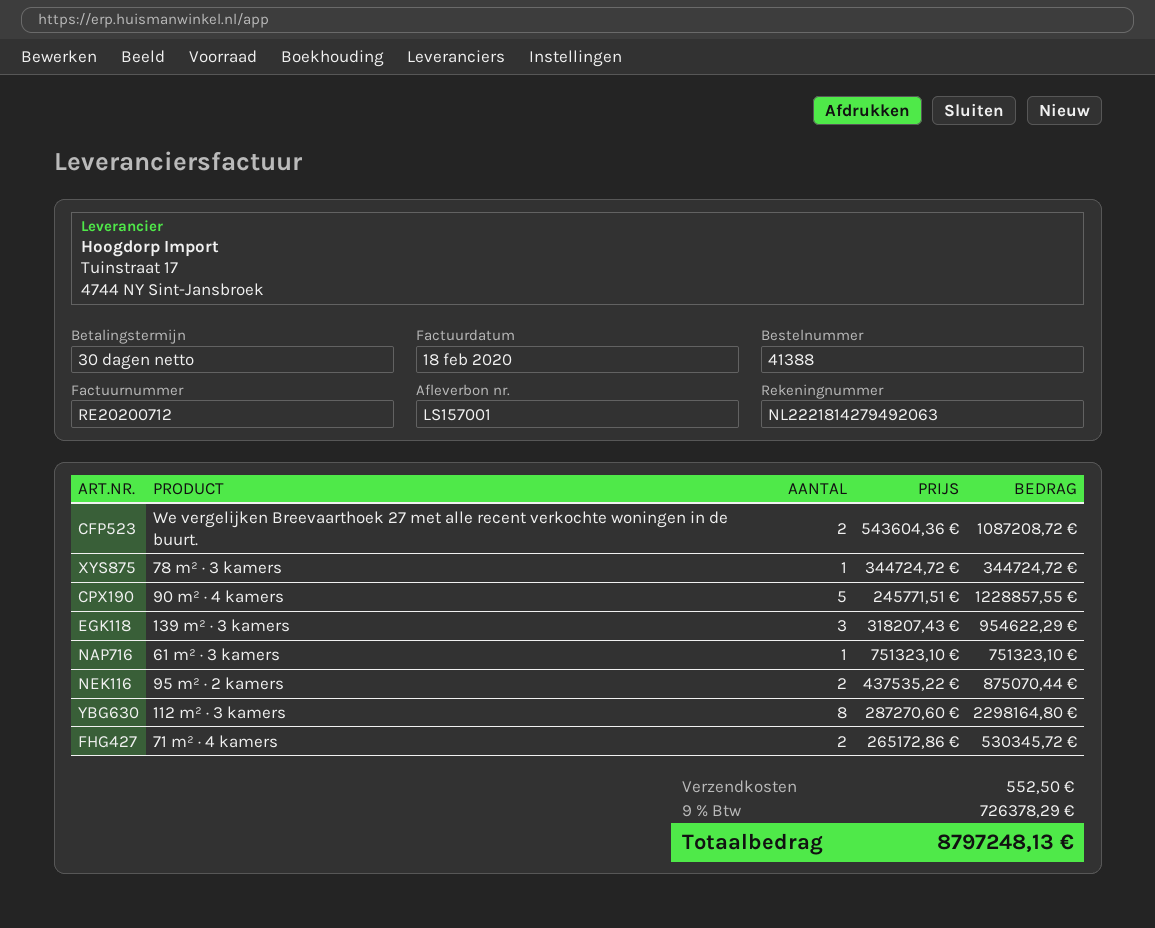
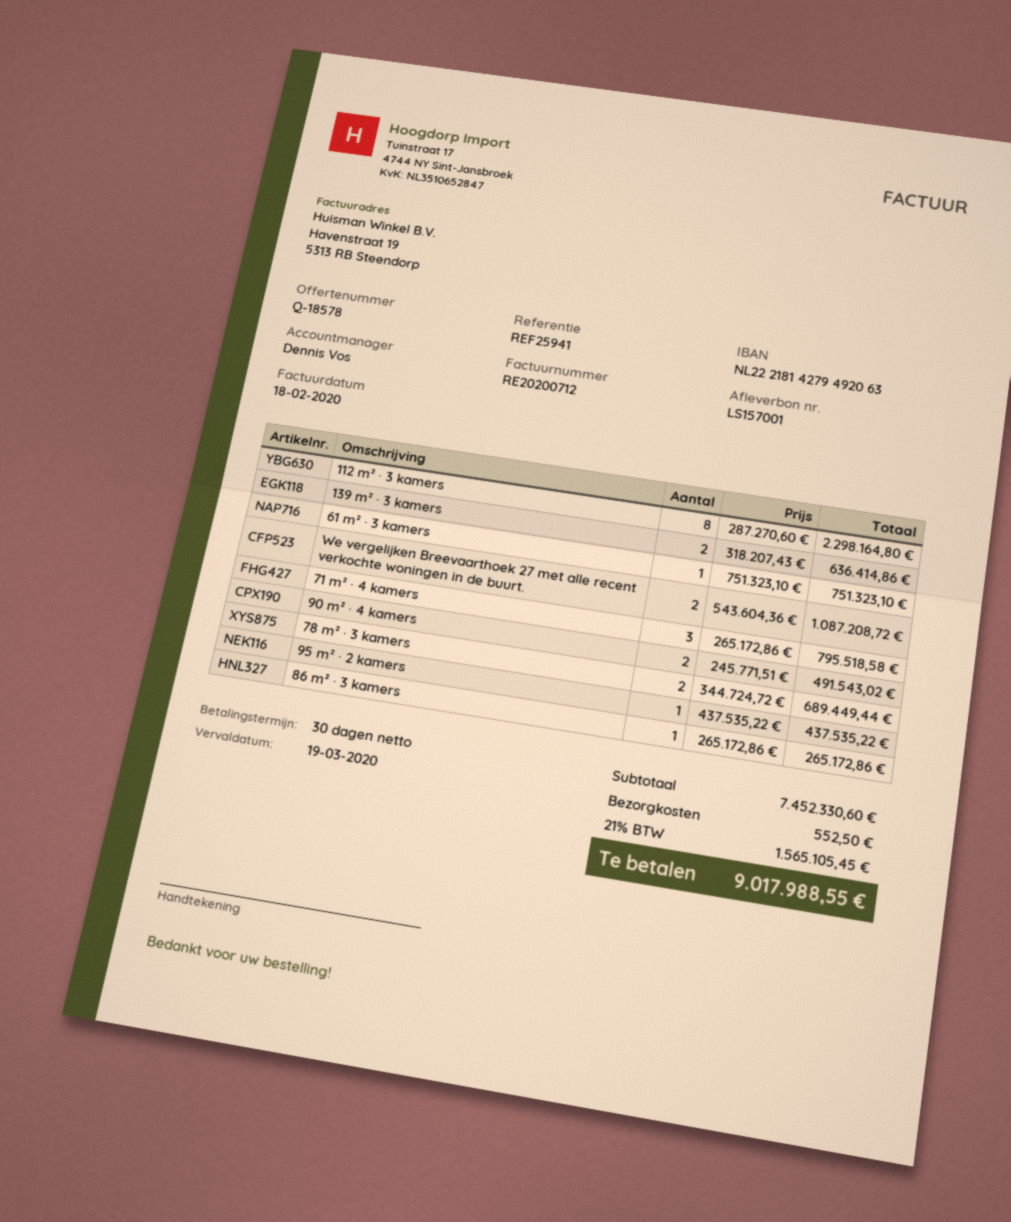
78 m² · 3 kamers: 1 x 344724.72 = 344724.72 -> 2 x 344724.72 = 689449.44
90 m² · 4 kamers: 5 x 245771.51 = 1228857.55 -> 2 x 245771.51 = 491543.02
139 m² · 3 kamers: 3 x 318207.43 = 954622.29 -> 2 x 318207.43 = 636414.86
95 m² · 2 kamers: 2 x 437535.22 = 875070.44 -> 1 x 437535.22 = 437535.22
71 m² · 4 kamers: 2 x 265172.86 = 530345.72 -> 3 x 265172.86 = 795518.58
86 m² · 3 kamers: none -> 1 x 265172.86 = 265172.86
tax: 9% = 726378.29 -> 21% = 1565105.45
total: 8797248.13 -> 9017988.55

